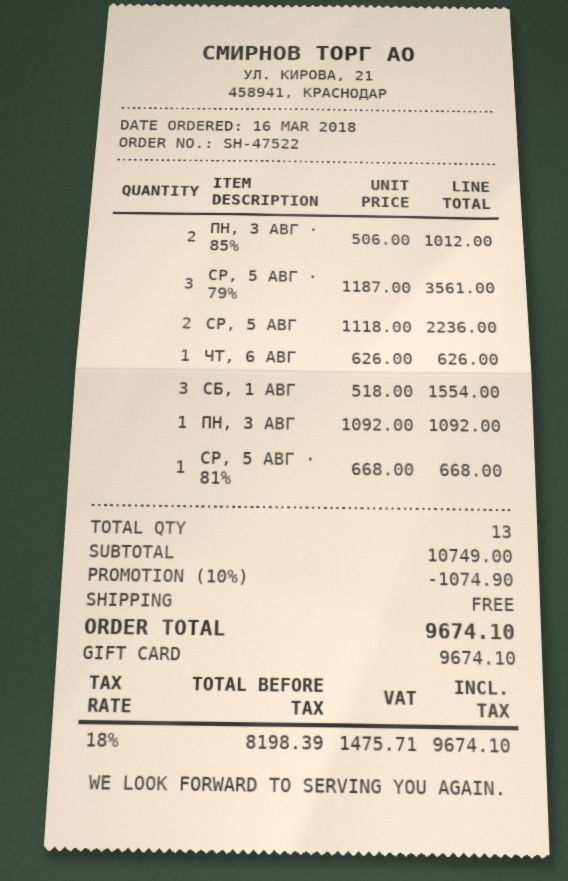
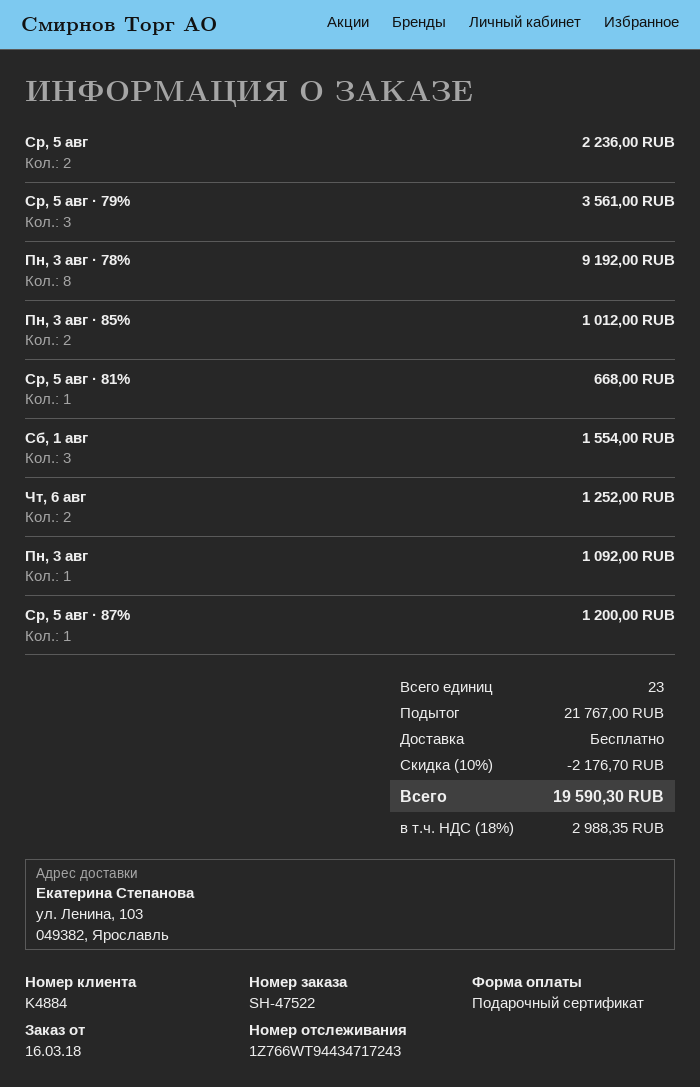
ЧТ, 6 АВГ: 1 for 626.00 -> 2 for 1252.00
Пн, 3 авг · 78%: none -> 8 for 9192.00
Ср, 5 авг · 87%: none -> 1 for 1200.00
total quantity: 13 -> 23
subtotal: 10749.00 -> 21767.00
discount: 10% = 1074.90 -> 10% = 2176.70
tax: 18% = 1475.71 -> 18% = 2988.35
total: 9674.10 -> 19590.30

